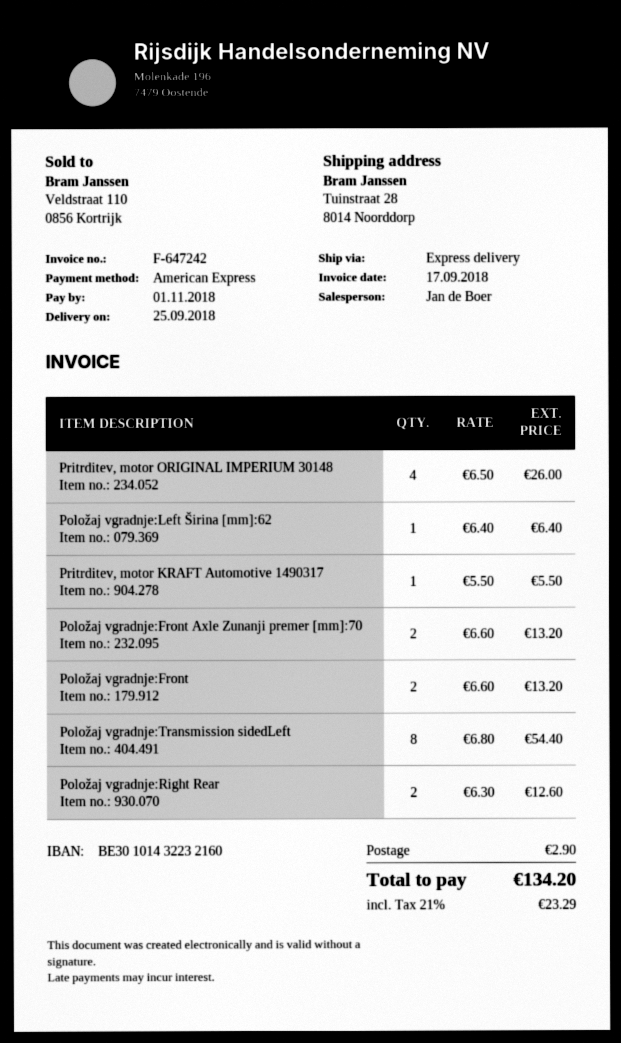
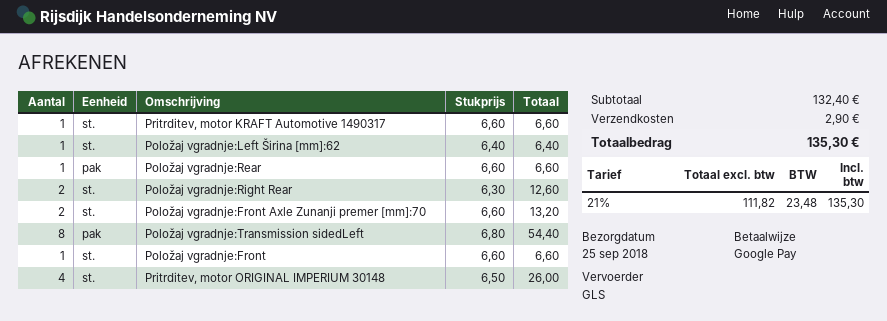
payment method: American Express -> Google Pay
shipping method: express -> GLS
Pritrditev, motor KRAFT Automotive 1490317: 1 x 5.50 = 5.50 -> 1 x 6.60 = 6.60
Položaj vgradnje:Front: 2 x 6.60 = 13.20 -> 1 x 6.60 = 6.60
Položaj vgradnje:Rear: none -> 1 x 6.60 = 6.60
tax: 21% = 23.29 -> 21% = 23.48
total: 134.20 -> 135.30

